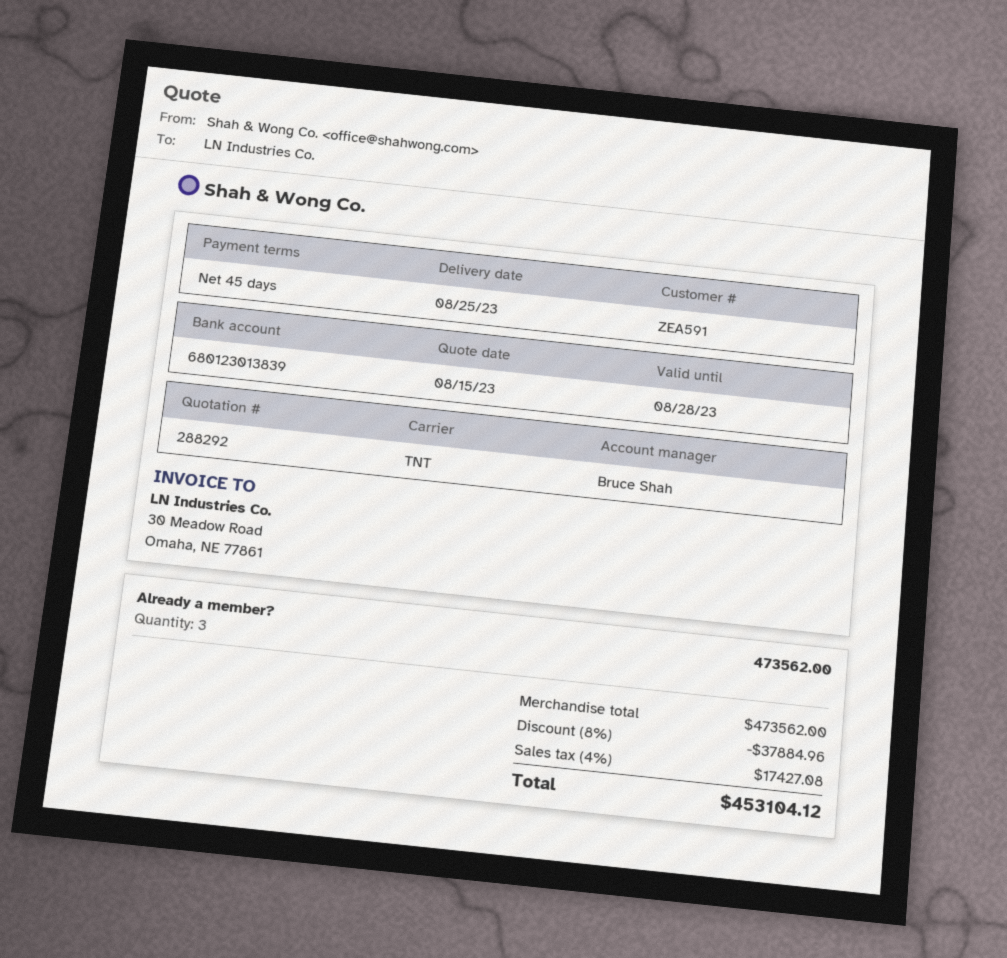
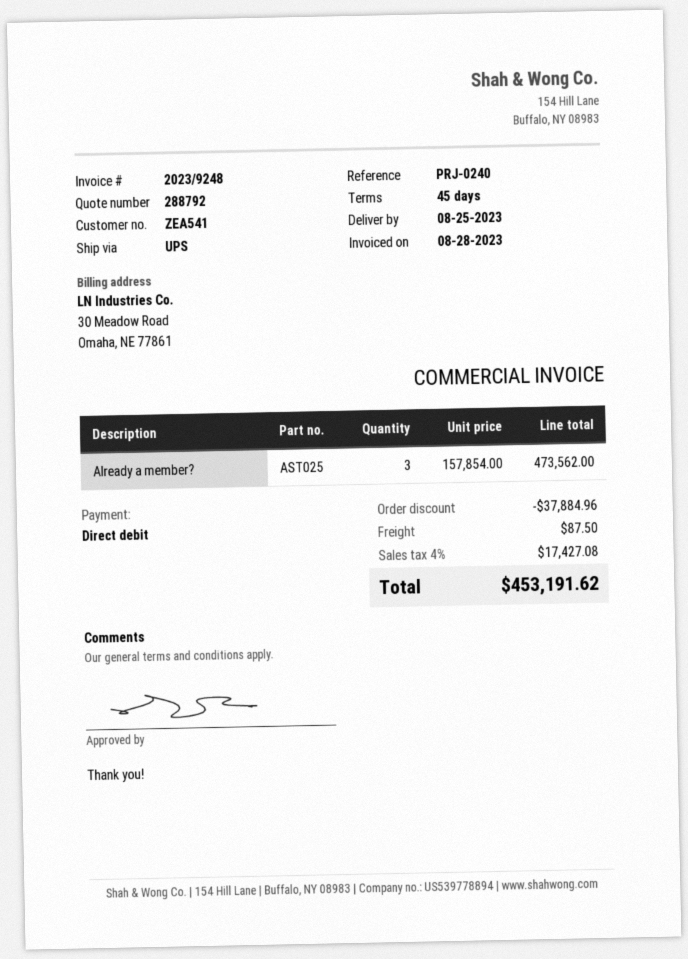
quote number: 288292 -> 288792
customer number: ZEA591 -> ZEA541
shipping method: TNT -> UPS
shipping: none -> 87.50
total: 453104.12 -> 453191.62

